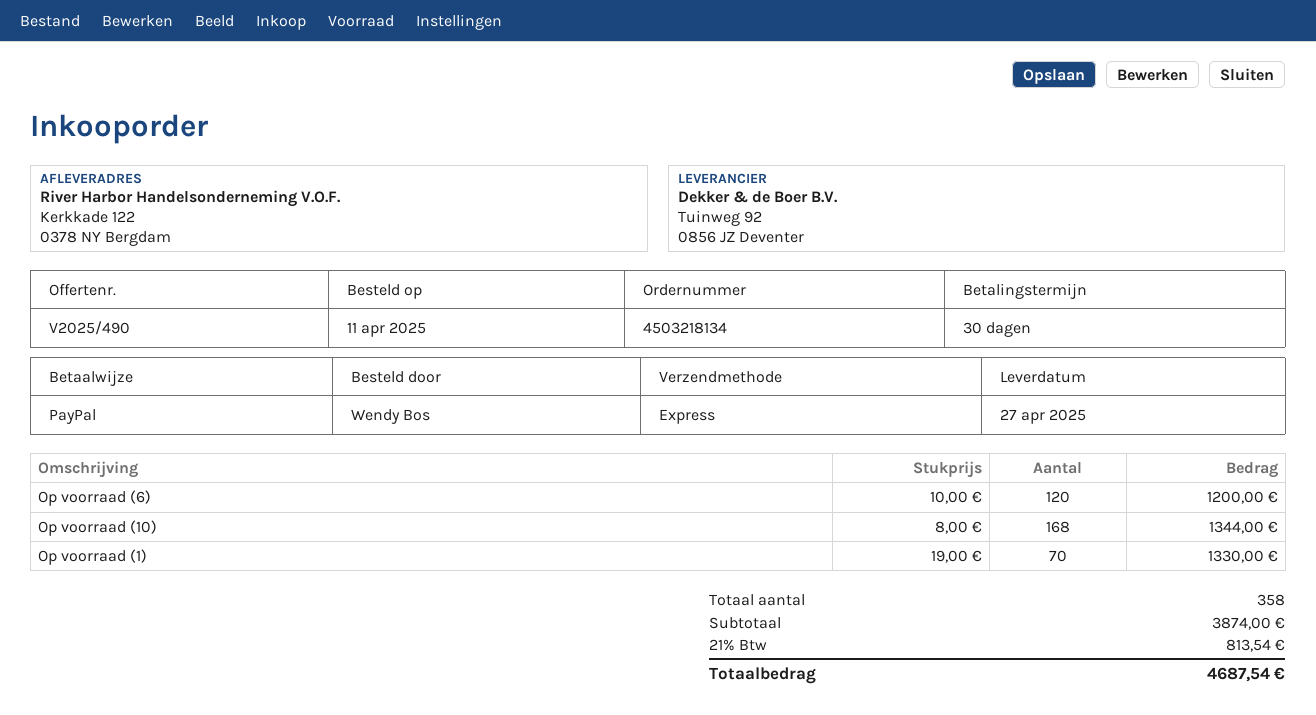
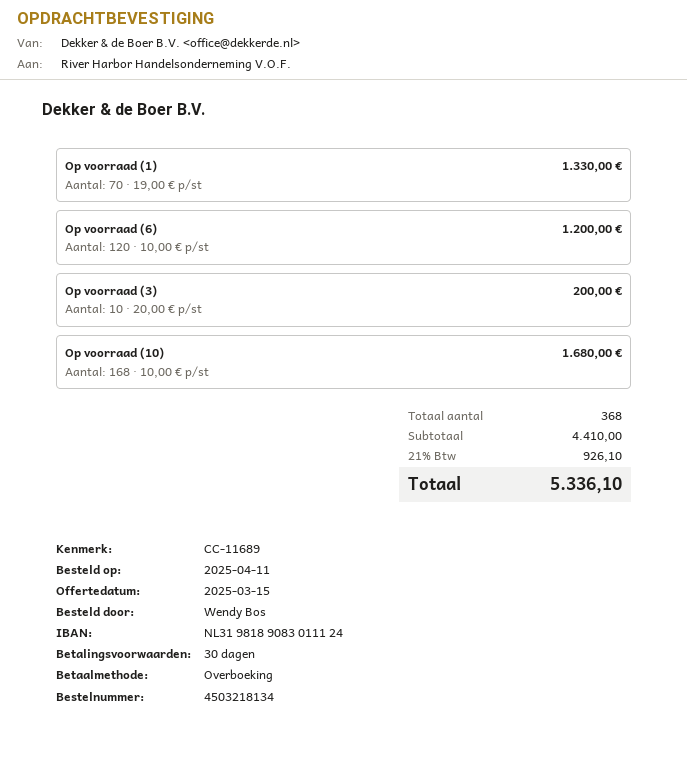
payment method: PayPal -> bank transfer
Op voorraad (10): 168 x 8.00 = 1344.00 -> 168 x 10.00 = 1680.00
Op voorraad (3): none -> 10 x 20.00 = 200.00
total quantity: 358 -> 368
subtotal: 3874.00 -> 4410.00
tax: 21% = 813.54 -> 21% = 926.10
total: 4687.54 -> 5336.10

